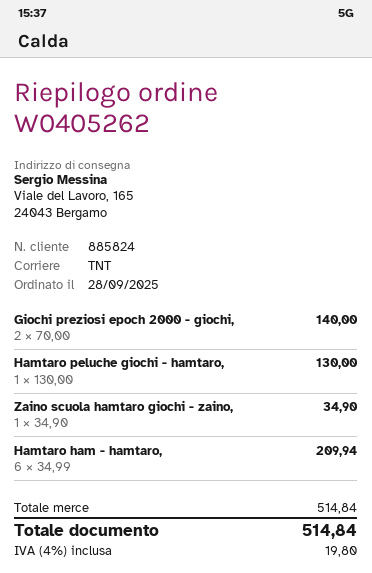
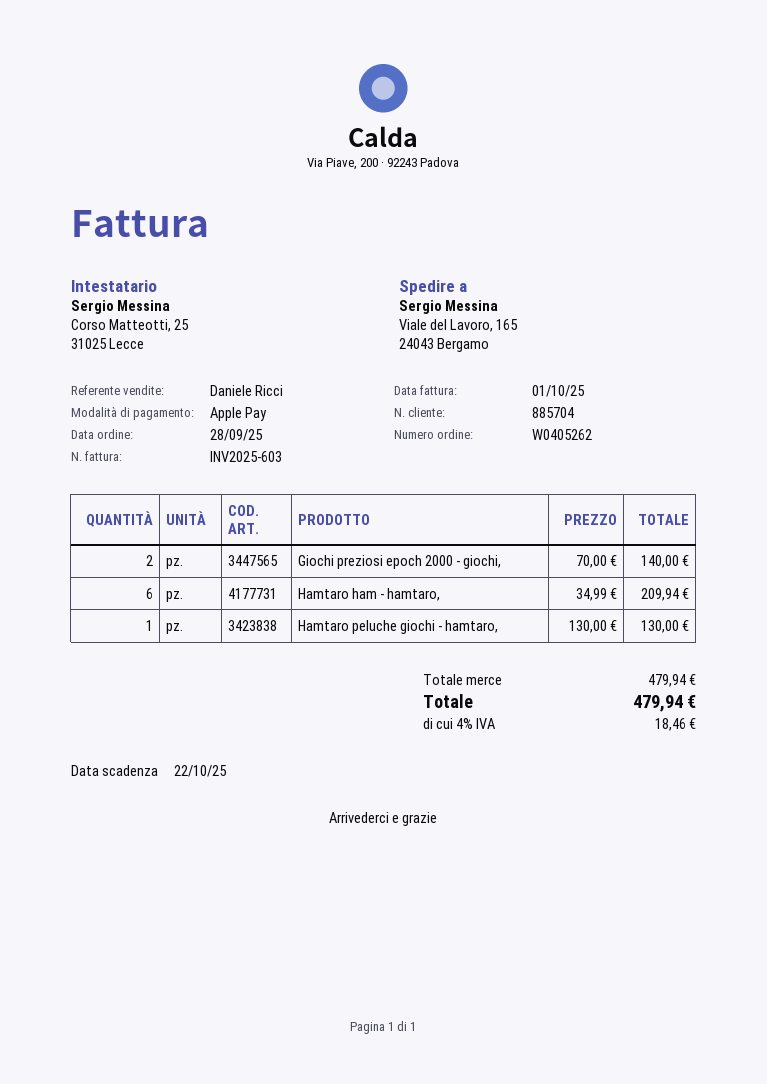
customer number: 885824 -> 885704
Zaino scuola hamtaro giochi - zaino,: 1 x 34.90 = 34.90 -> none
subtotal: 514.84 -> 479.94
tax: 4% = 19.80 -> 4% = 18.46
total: 514.84 -> 479.94

